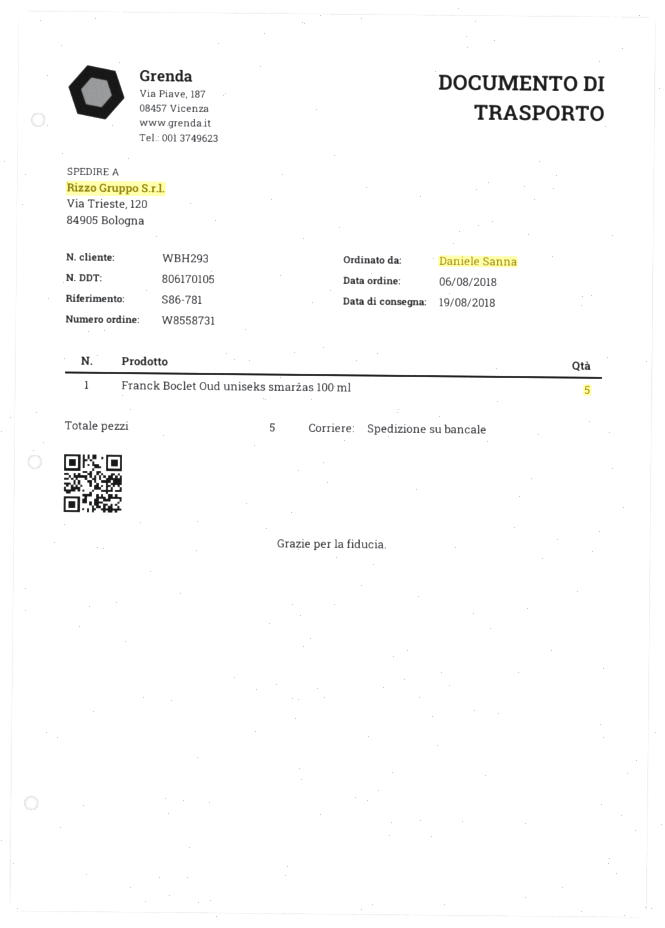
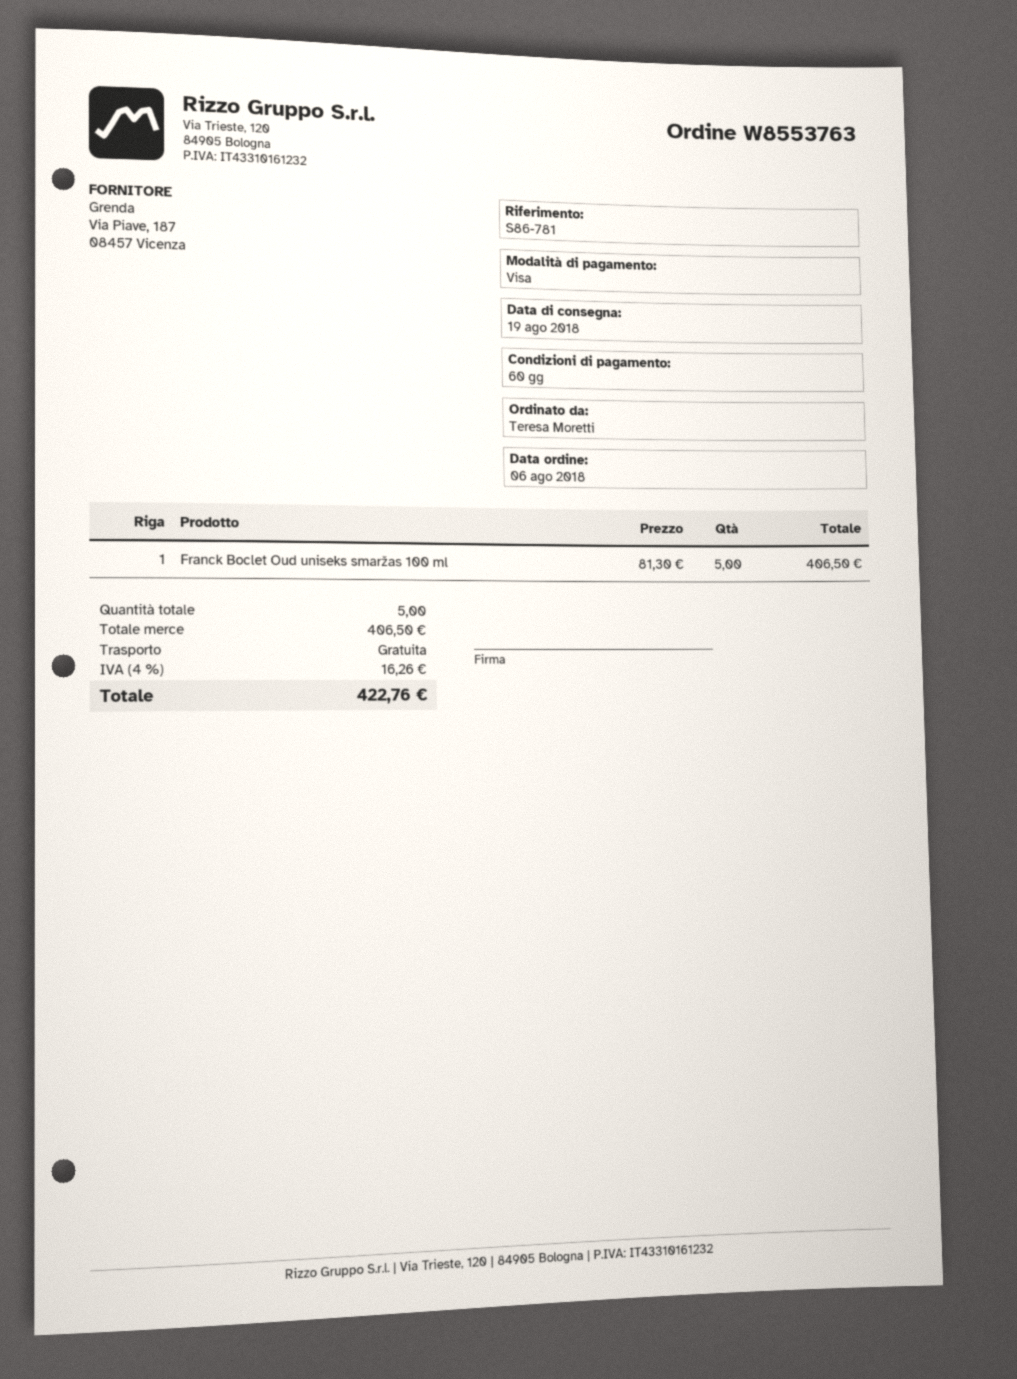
order number: W8558731 -> W8553763
ordered by: Daniele Sanna -> Teresa Moretti

